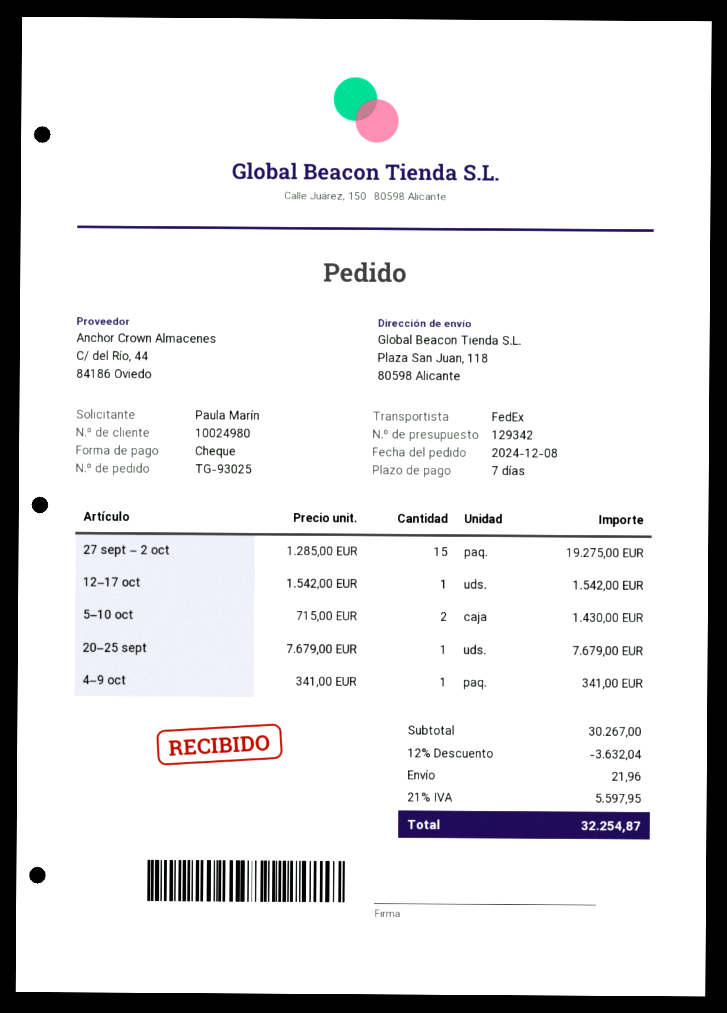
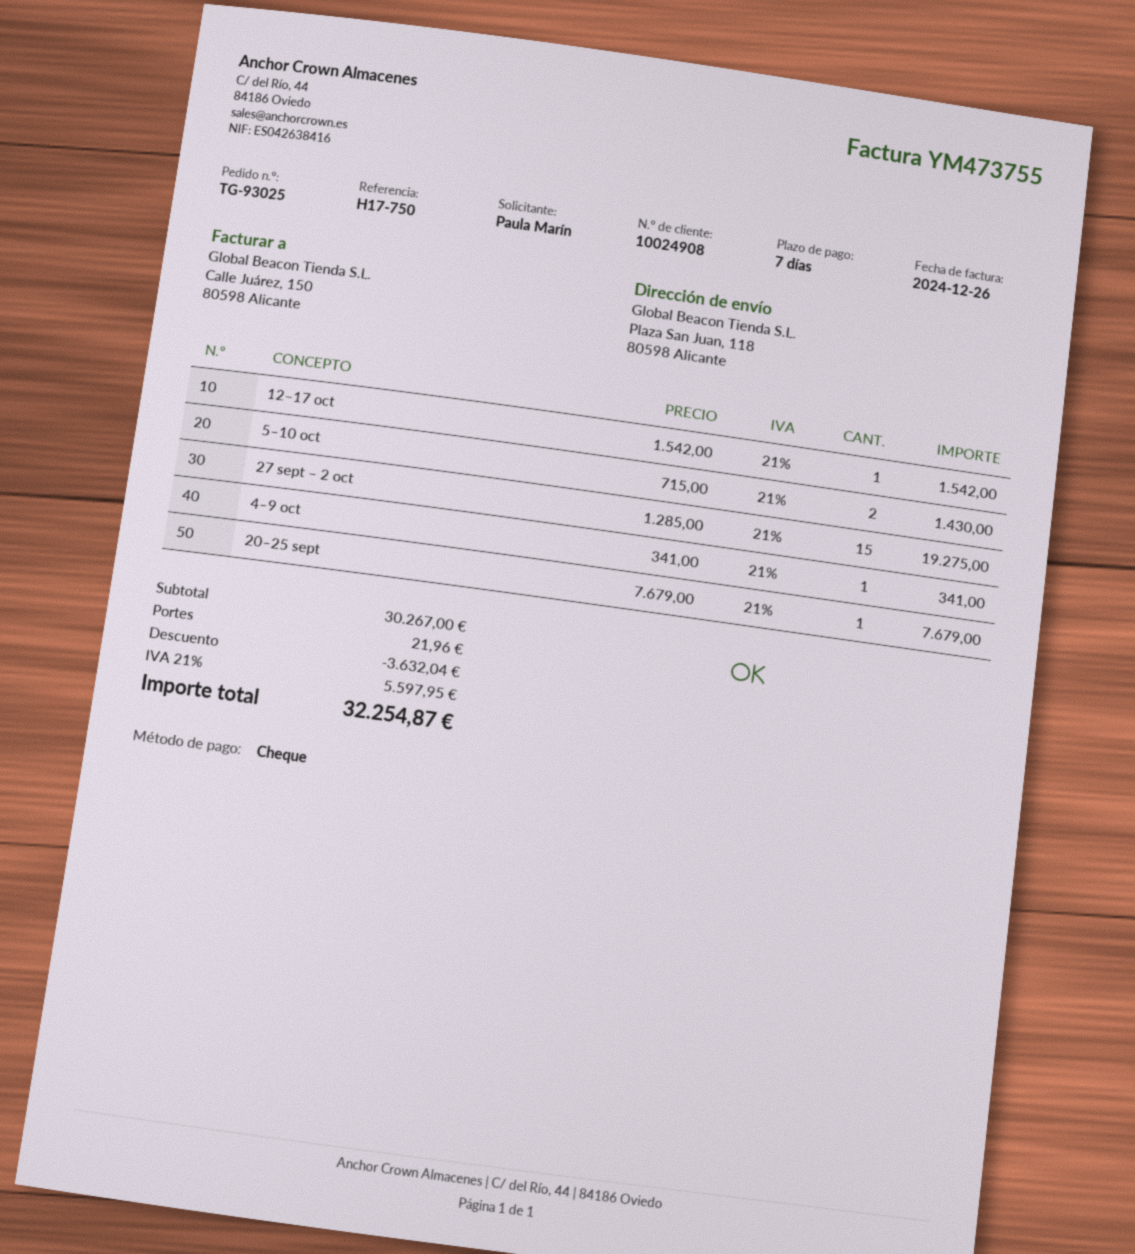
customer number: 10024980 -> 10024908

